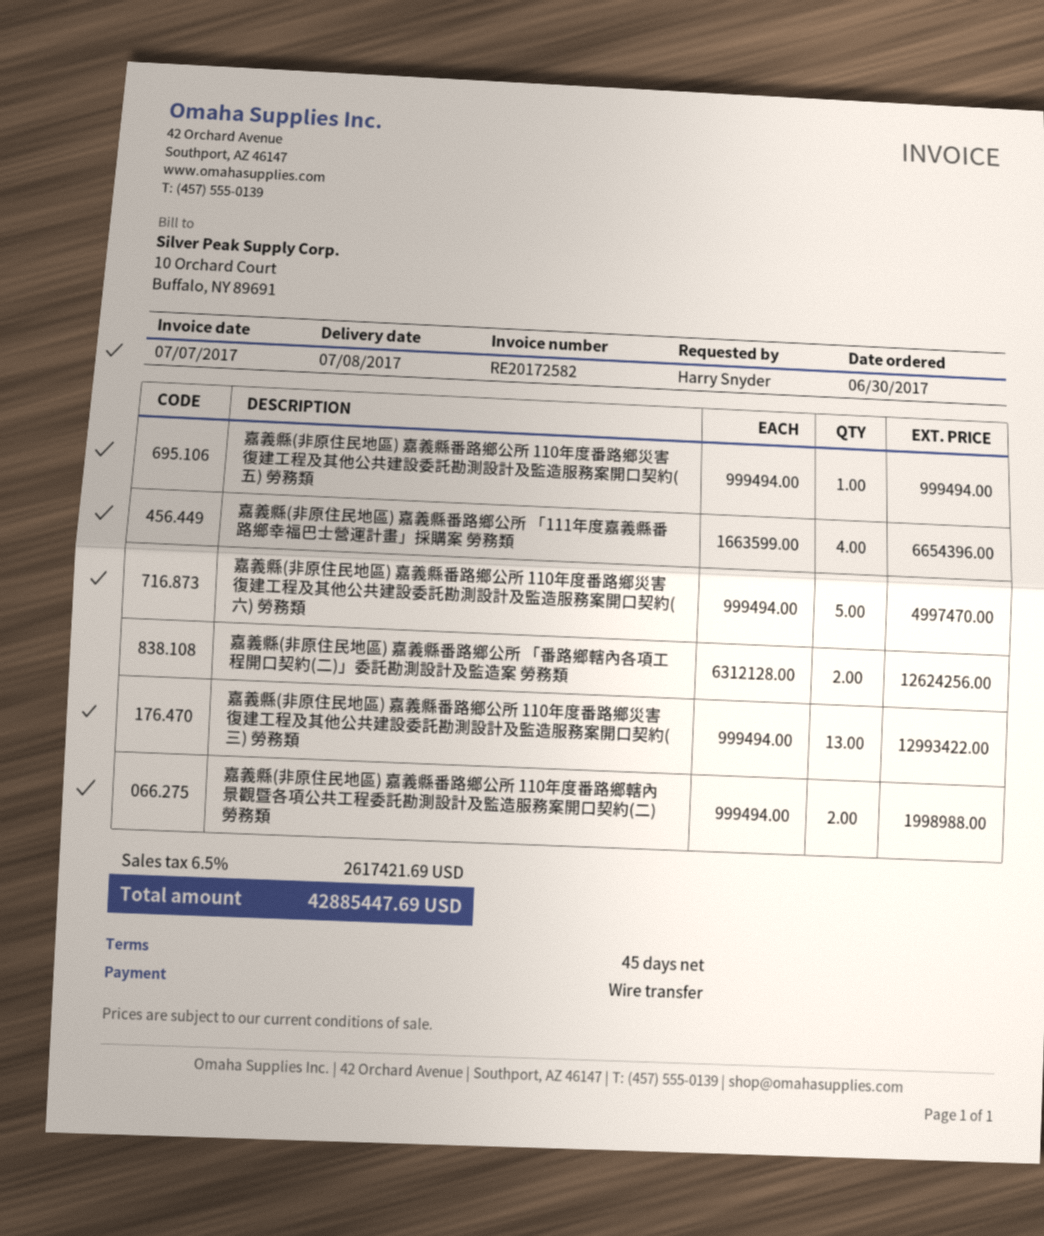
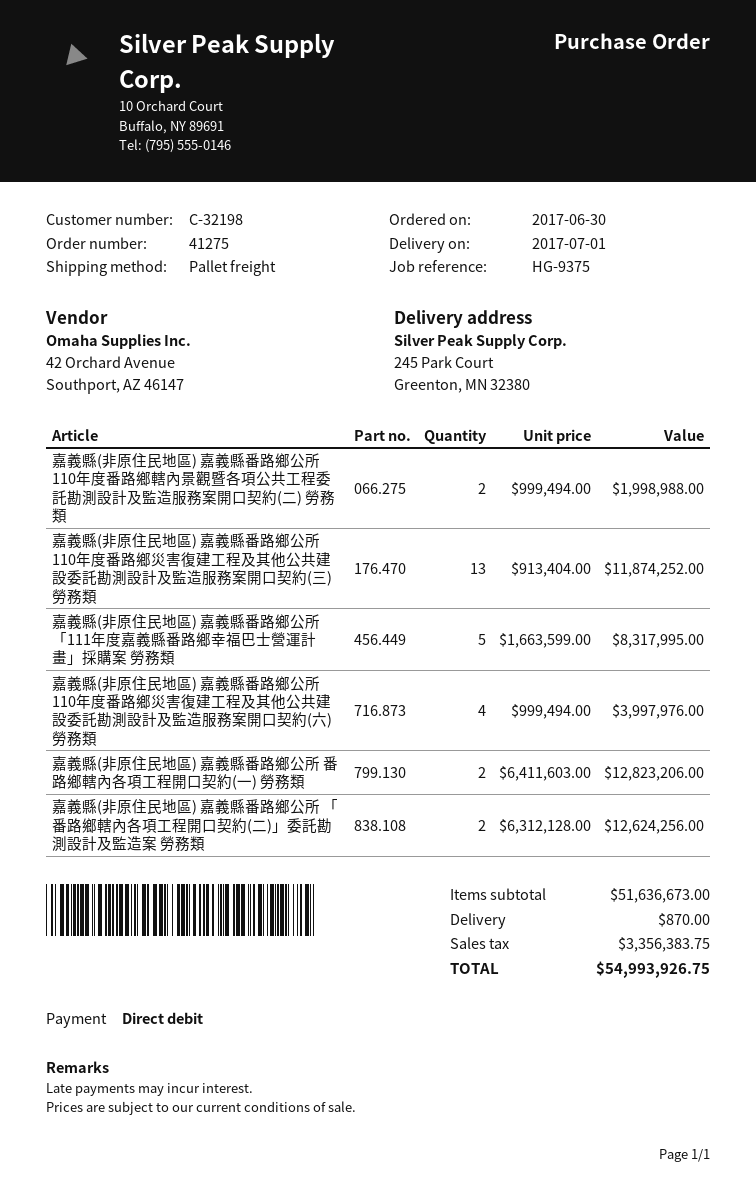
delivery date: 2017-07-08 -> 2017-07-01
payment method: bank transfer -> direct debit
嘉義縣(非原住民地區) 嘉義縣番路鄉公所 110年度番路鄉災害復建工程及其他公共建設委託勘測設計及監造服務案開口契約(五) 勞務類: 1 x 999494.00 = 999494.00 -> none
嘉義縣(非原住民地區) 嘉義縣番路鄉公所 「111年度嘉義縣番路鄉幸福巴士營運計畫」採購案 勞務類: 4 x 1663599.00 = 6654396.00 -> 5 x 1663599.00 = 8317995.00
嘉義縣(非原住民地區) 嘉義縣番路鄉公所 110年度番路鄉災害復建工程及其他公共建設委託勘測設計及監造服務案開口契約(六) 勞務類: 5 x 999494.00 = 4997470.00 -> 4 x 999494.00 = 3997976.00
嘉義縣(非原住民地區) 嘉義縣番路鄉公所 110年度番路鄉災害復建工程及其他公共建設委託勘測設計及監造服務案開口契約(三) 勞務類: 13 x 999494.00 = 12993422.00 -> 13 x 913404.00 = 11874252.00
嘉義縣(非原住民地區) 嘉義縣番路鄉公所 番路鄉轄內各項工程開口契約(一) 勞務類: none -> 2 x 6411603.00 = 12823206.00
shipping: none -> 870.00
tax: 2617421.69 -> 3356383.75
total: 42885447.69 -> 54993926.75

